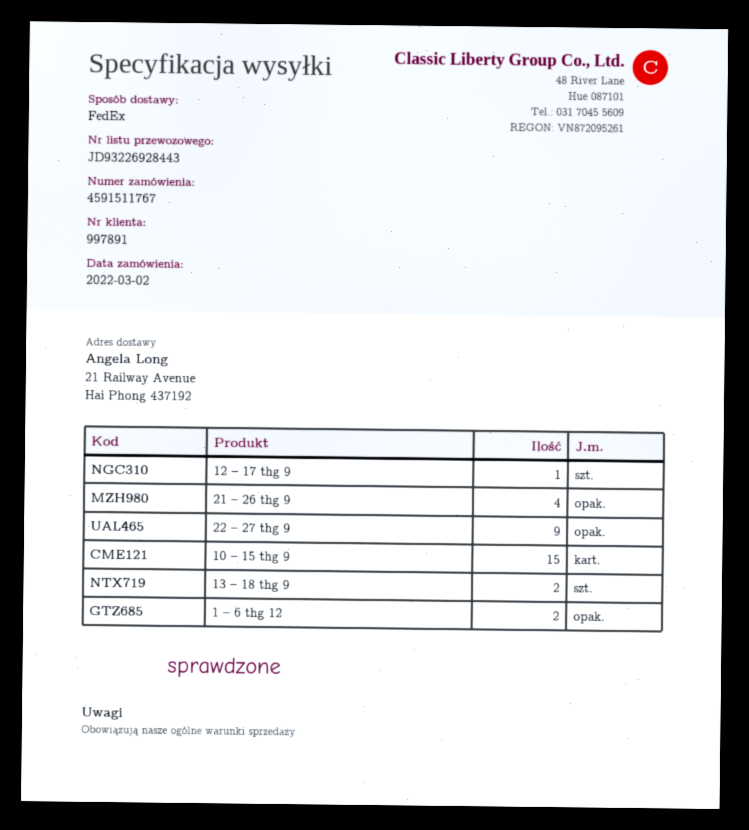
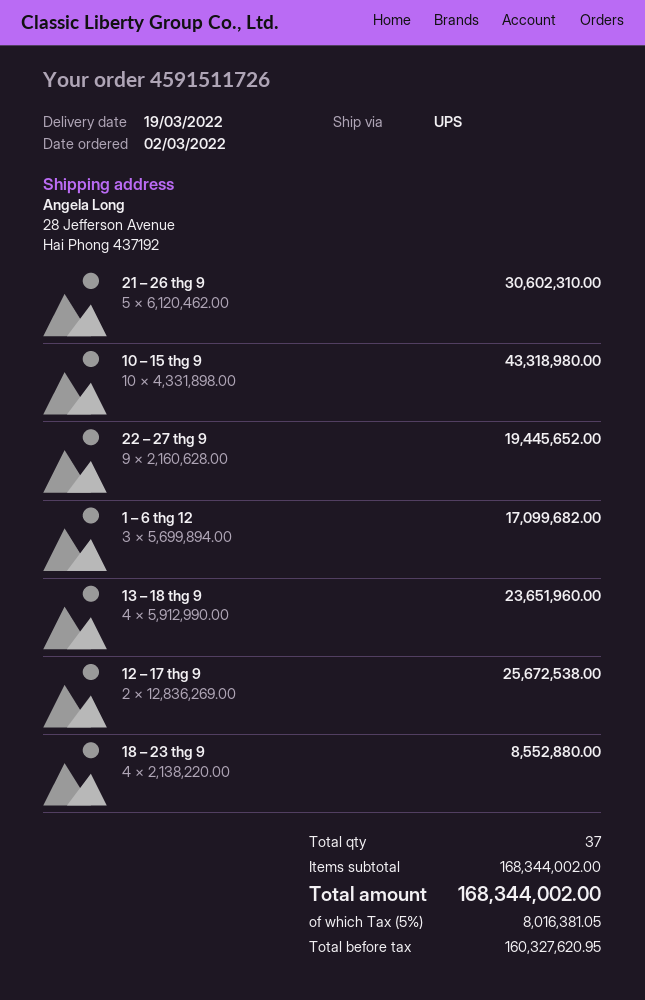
order number: 4591511767 -> 4591511726
shipping method: FedEx -> UPS
ship to: 21 Railway Avenue, Hai Phong 437192 -> 28 Jefferson Avenue, Hai Phong 437192
12 – 17 thg 9: 1 -> 2
21 – 26 thg 9: 4 -> 5
10 – 15 thg 9: 15 -> 10
13 – 18 thg 9: 2 -> 4
1 – 6 thg 12: 2 -> 3
18 – 23 thg 9: none -> 4

